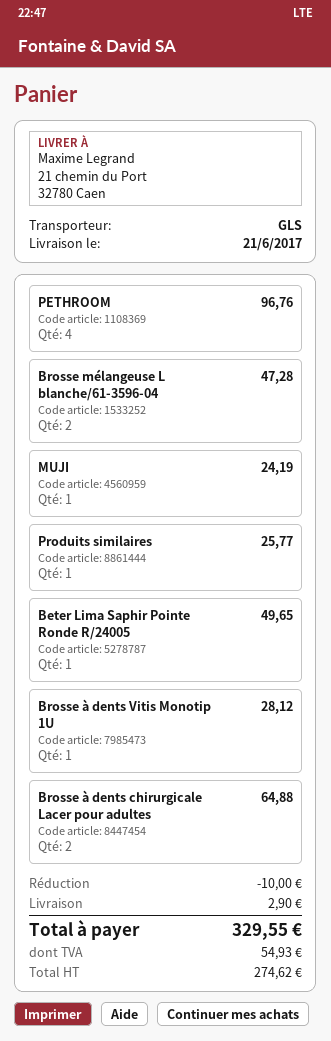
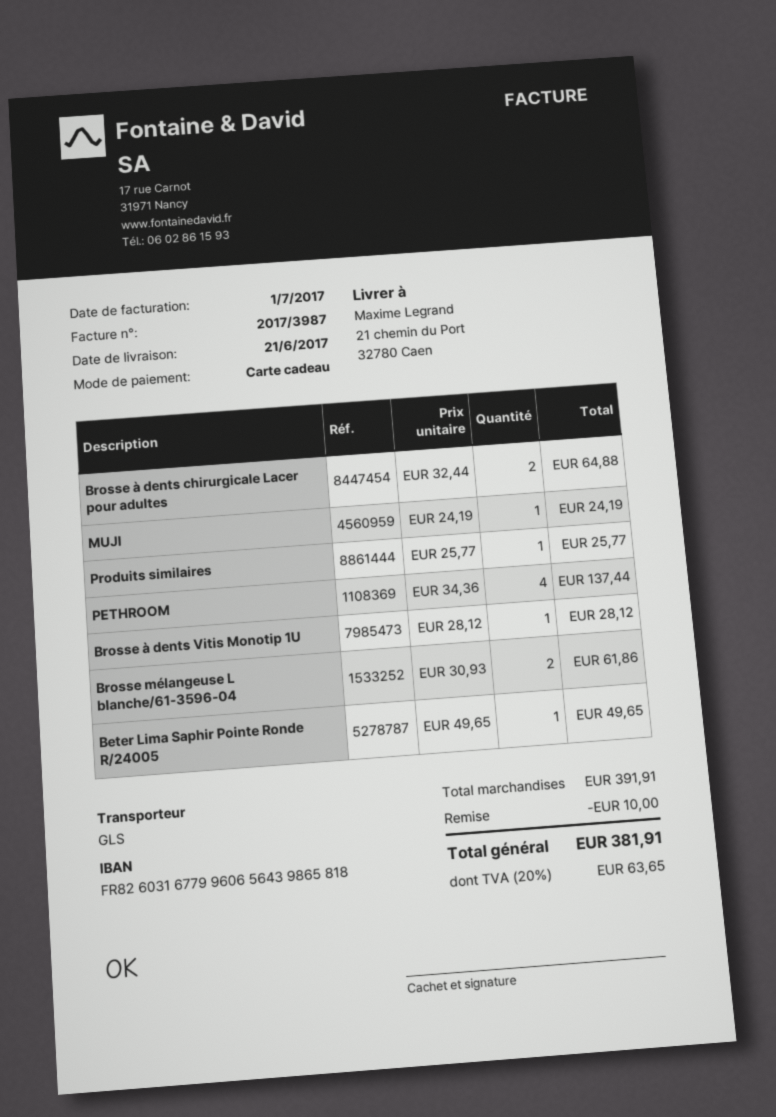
PETHROOM: 4 for 96.76 -> 4 for 137.44
Brosse mélangeuse L blanche/61-3596-04: 2 for 47.28 -> 2 for 61.86
shipping: 2.90 -> none
tax: 54.93 -> 63.65
total: 329.55 -> 381.91

